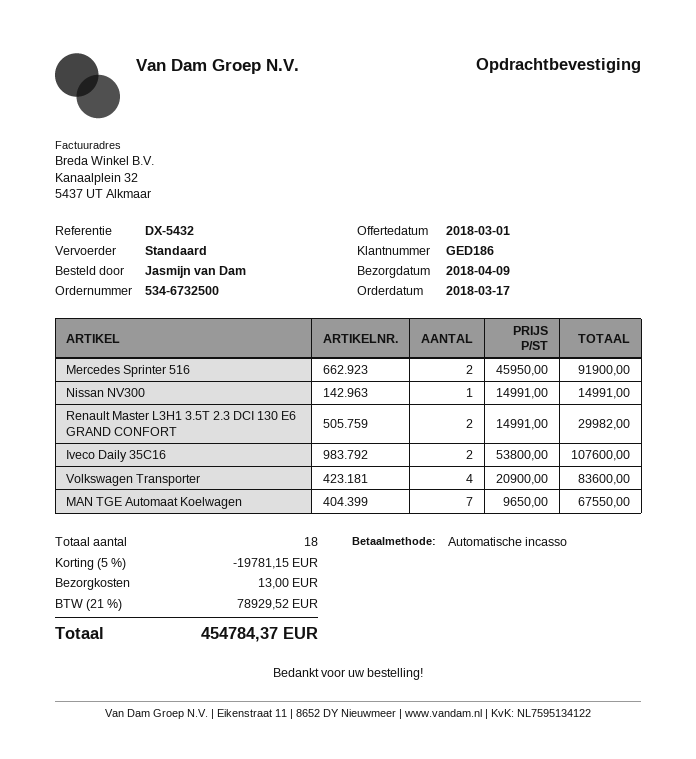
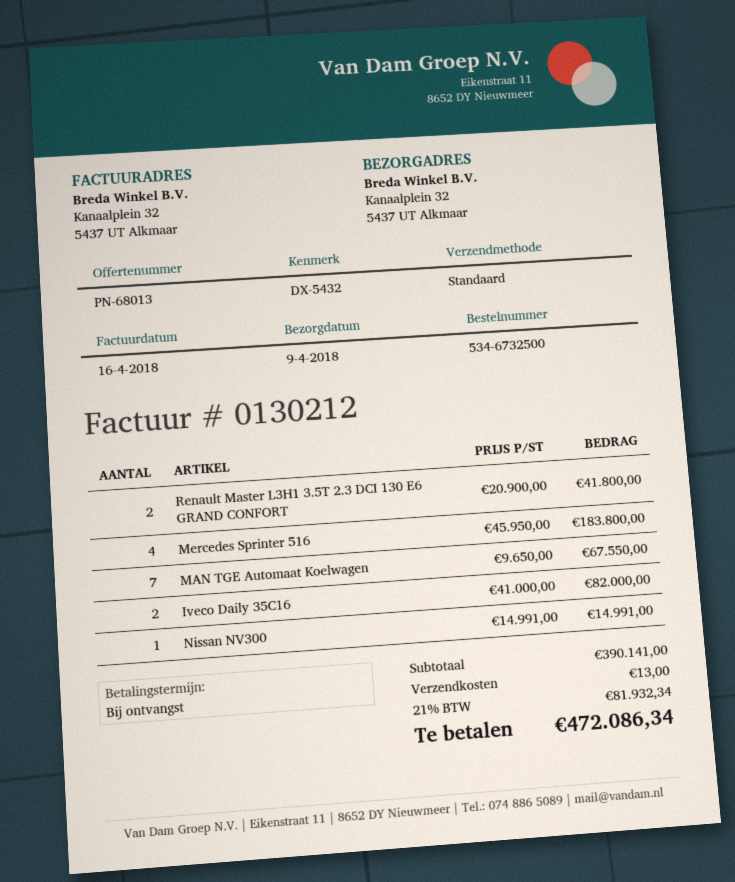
Mercedes Sprinter 516: 2 x 45950.00 = 91900.00 -> 4 x 45950.00 = 183800.00
Renault Master L3H1 3.5T 2.3 DCI 130 E6 GRAND CONFORT: 2 x 14991.00 = 29982.00 -> 2 x 20900.00 = 41800.00
Iveco Daily 35C16: 2 x 53800.00 = 107600.00 -> 2 x 41000.00 = 82000.00
Volkswagen Transporter: 4 x 20900.00 = 83600.00 -> none
discount: 5% = 19781.15 -> none
tax: 21% = 78929.52 -> 21% = 81932.34
total: 454784.37 -> 472086.34

